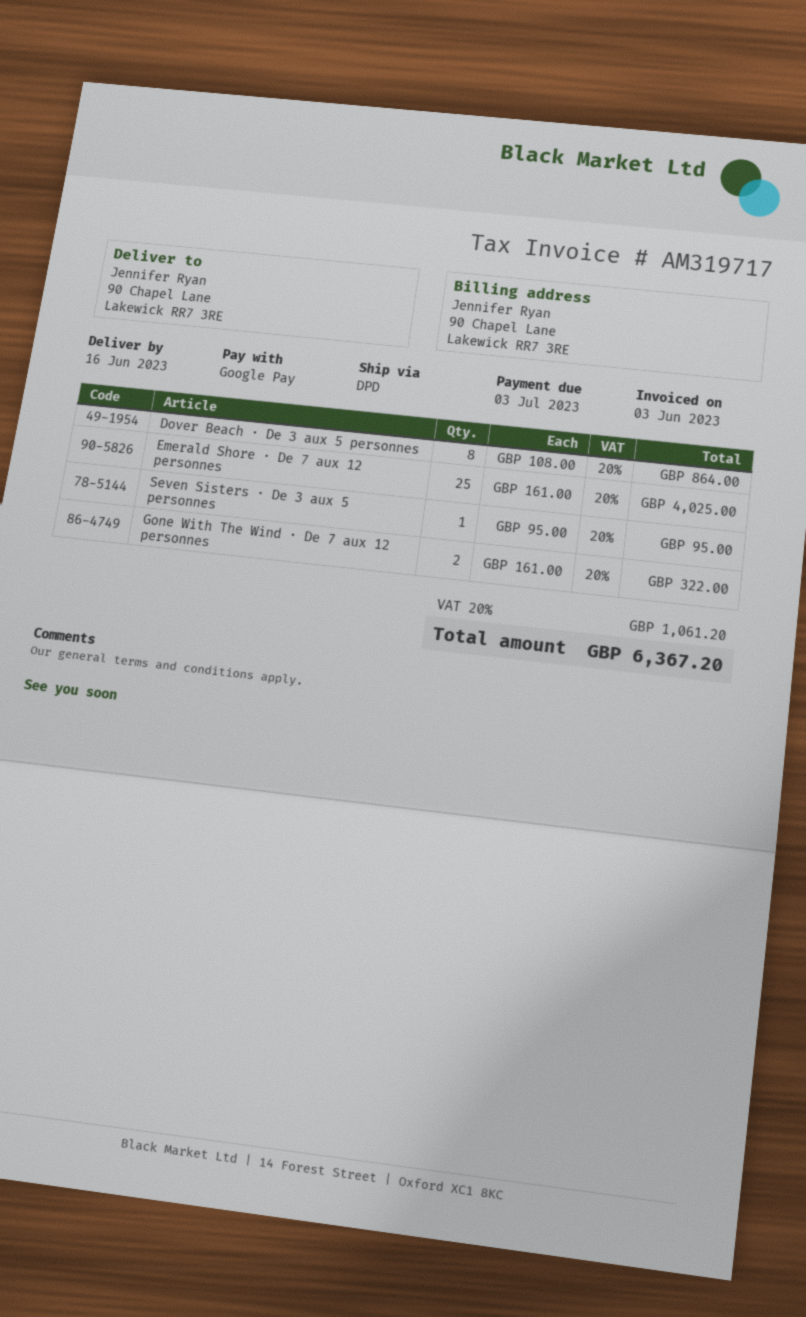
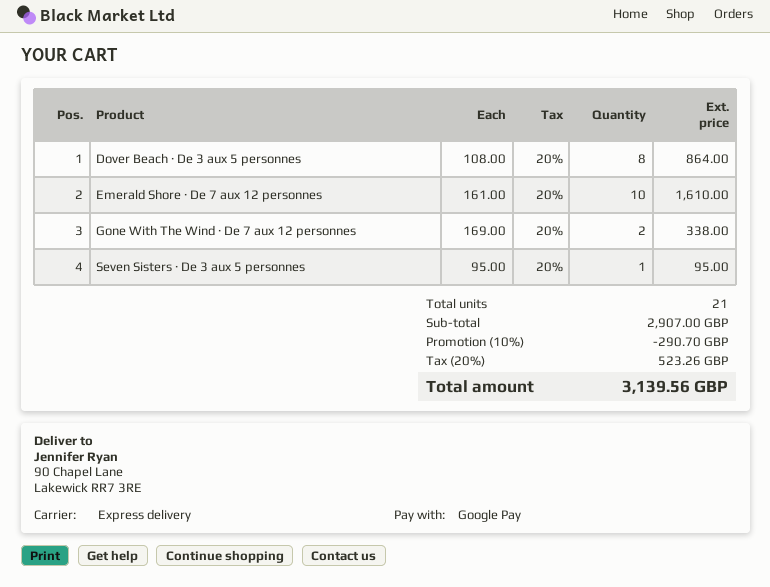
shipping method: DPD -> express
Emerald Shore · De 7 aux 12 personnes: 25 x 161.00 = 4025.00 -> 10 x 161.00 = 1610.00
Gone With The Wind · De 7 aux 12 personnes: 2 x 161.00 = 322.00 -> 2 x 169.00 = 338.00
discount: none -> 10% = 290.70
tax: 20% = 1061.20 -> 20% = 523.26
total: 6367.20 -> 3139.56

